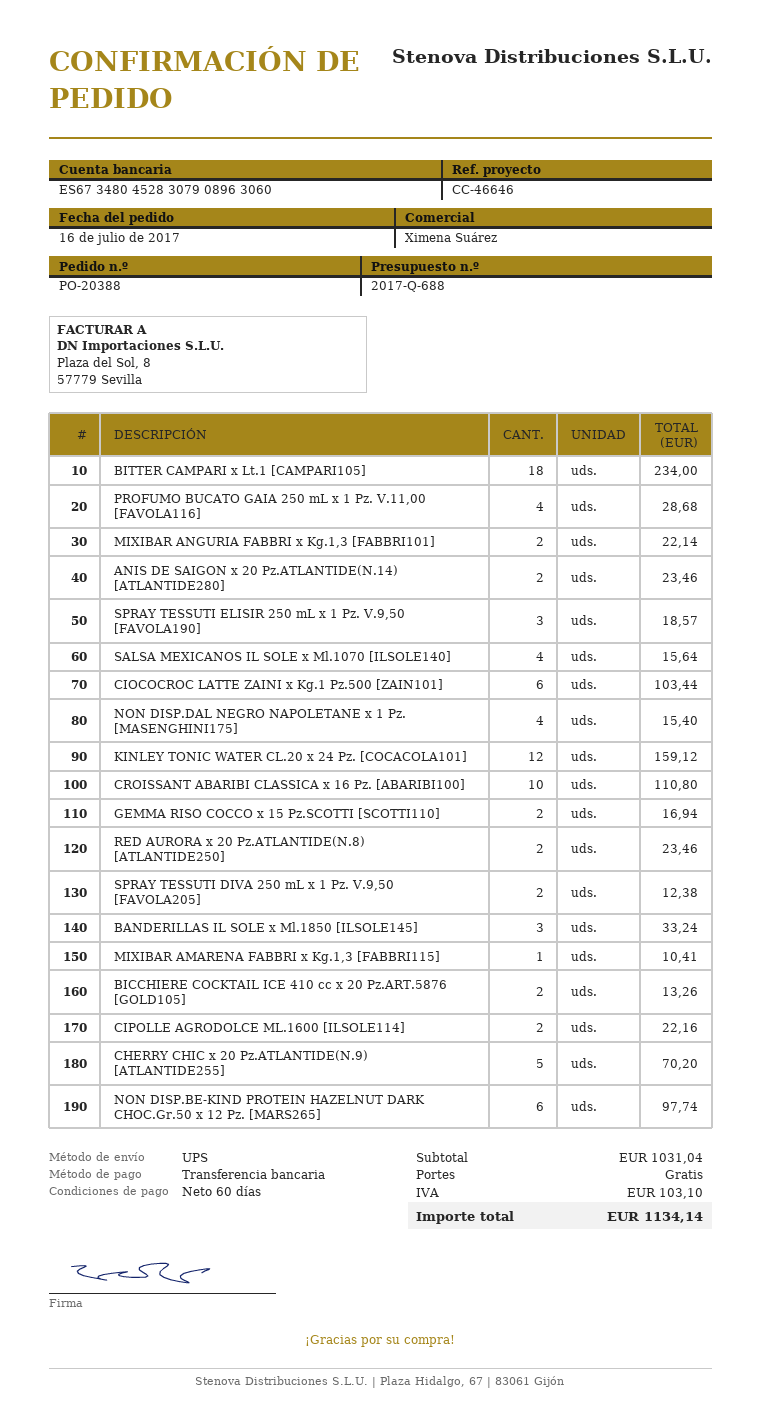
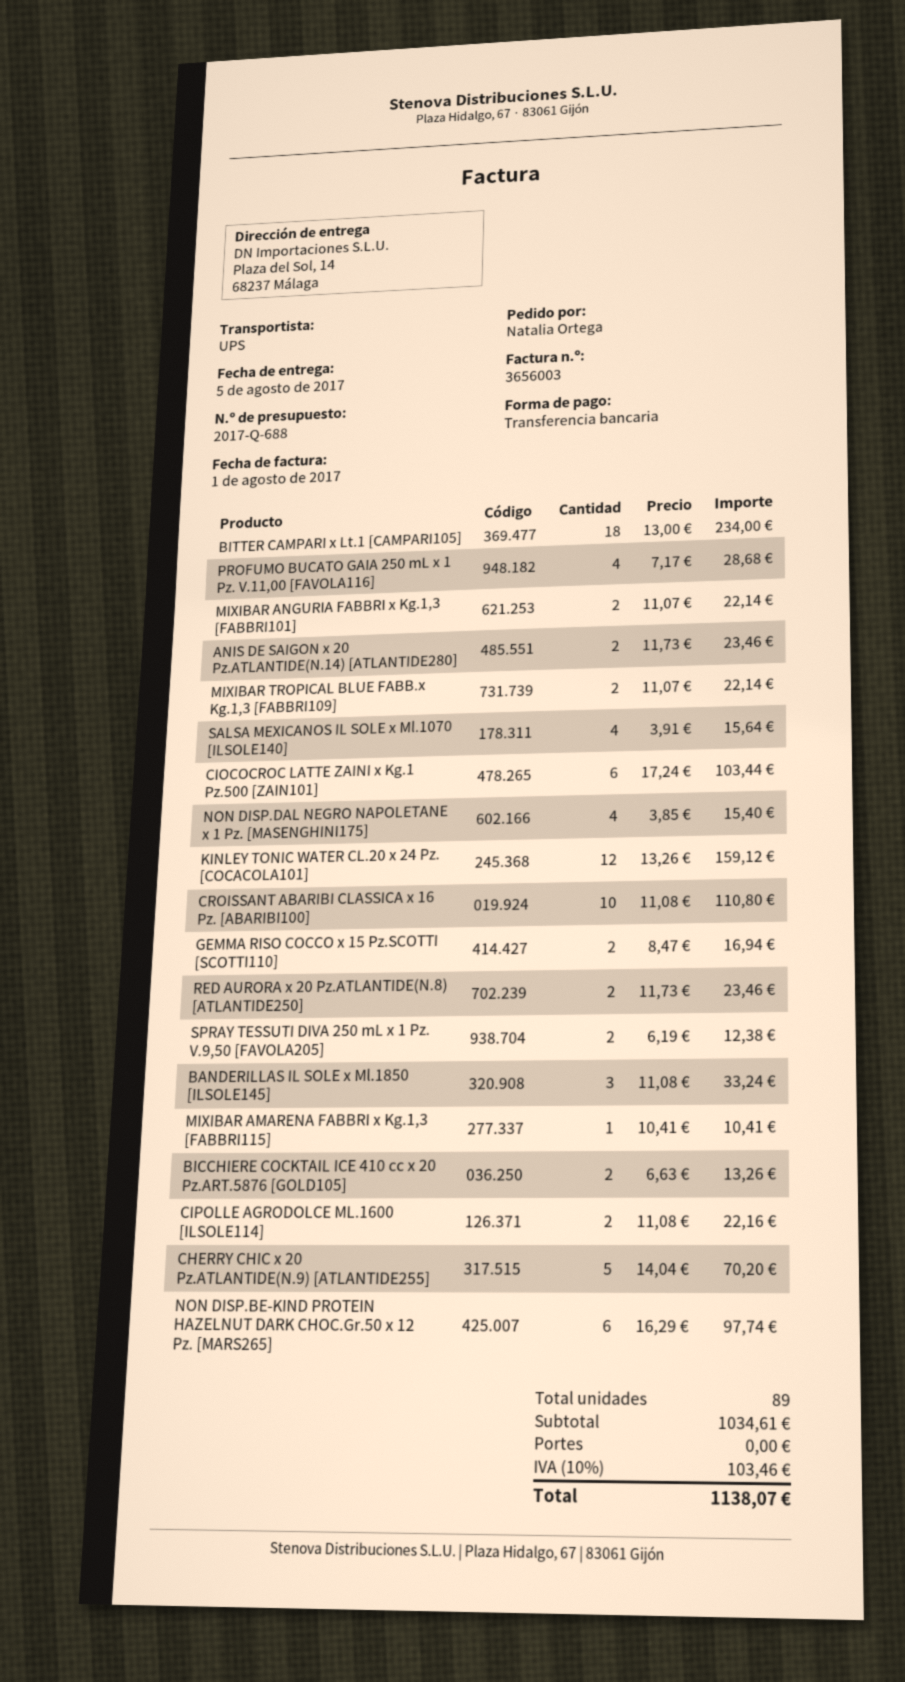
SPRAY TESSUTI ELISIR 250 mL x 1 Pz. V.9,50 [FAVOLA190]: 3 for 18.57 -> none
MIXIBAR TROPICAL BLUE FABB.x Kg.1,3 [FABBRI109]: none -> 2 for 22.14
subtotal: 1031.04 -> 1034.61
tax: 103.10 -> 103.46
total: 1134.14 -> 1138.07

